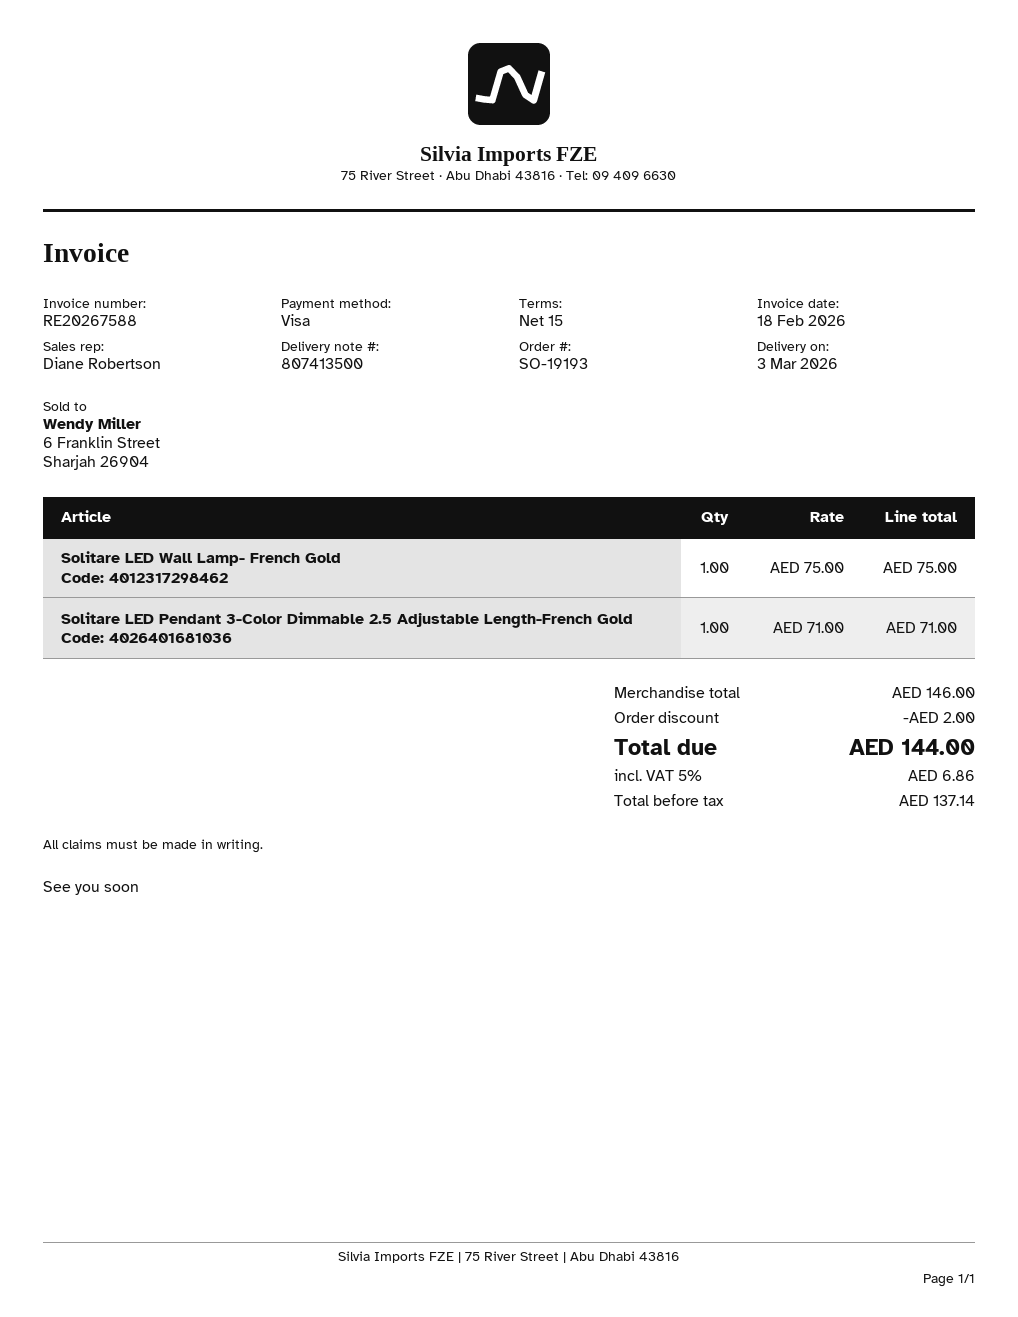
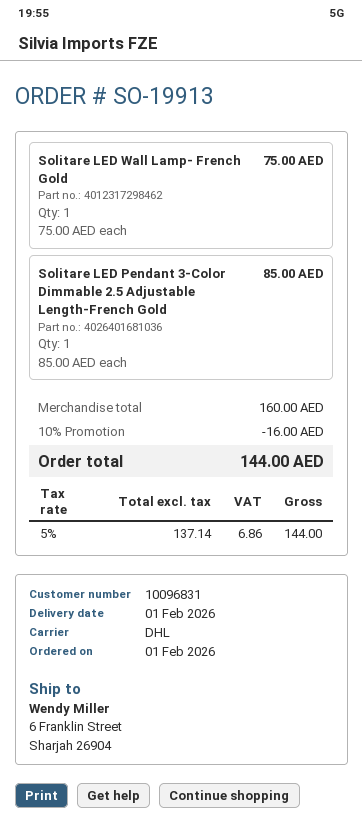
order number: SO-19193 -> SO-19913
delivery date: 2026-03-03 -> 2026-02-01
Solitare LED Pendant 3-Color Dimmable 2.5 Adjustable Length-French Gold: 1 x 71.00 = 71.00 -> 1 x 85.00 = 85.00
subtotal: 146.00 -> 160.00
discount: 2.00 -> 16.00

